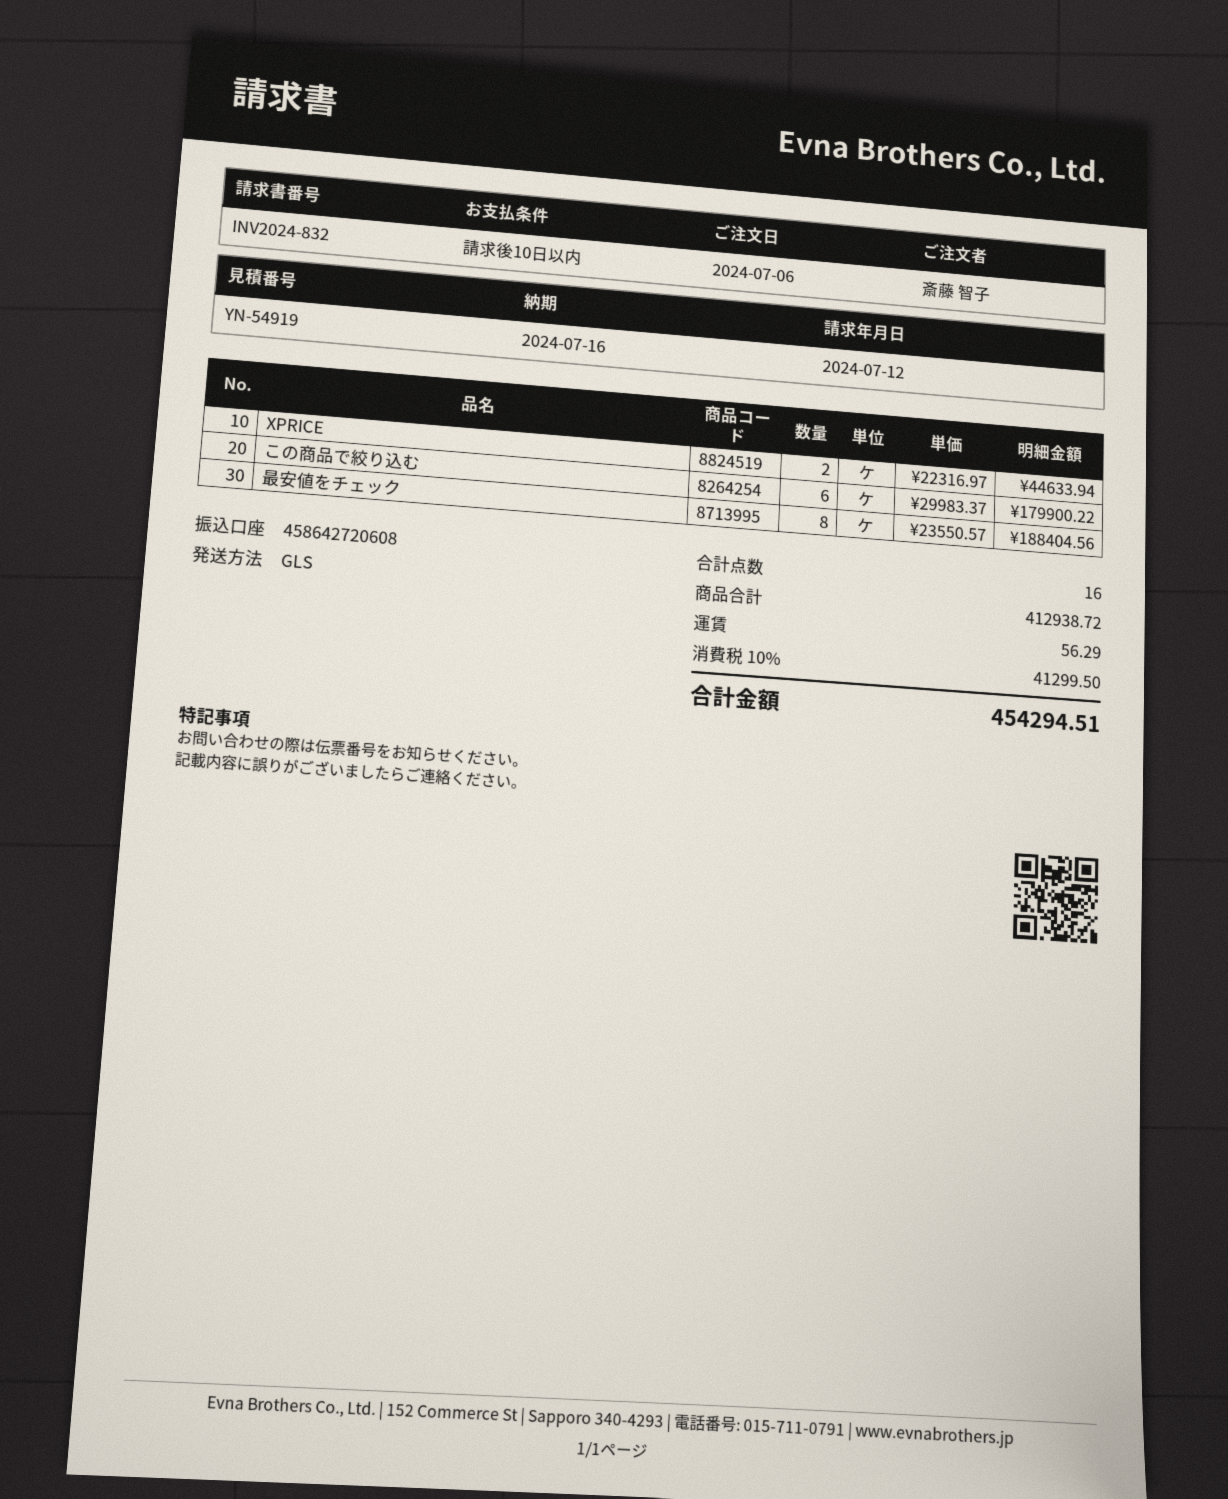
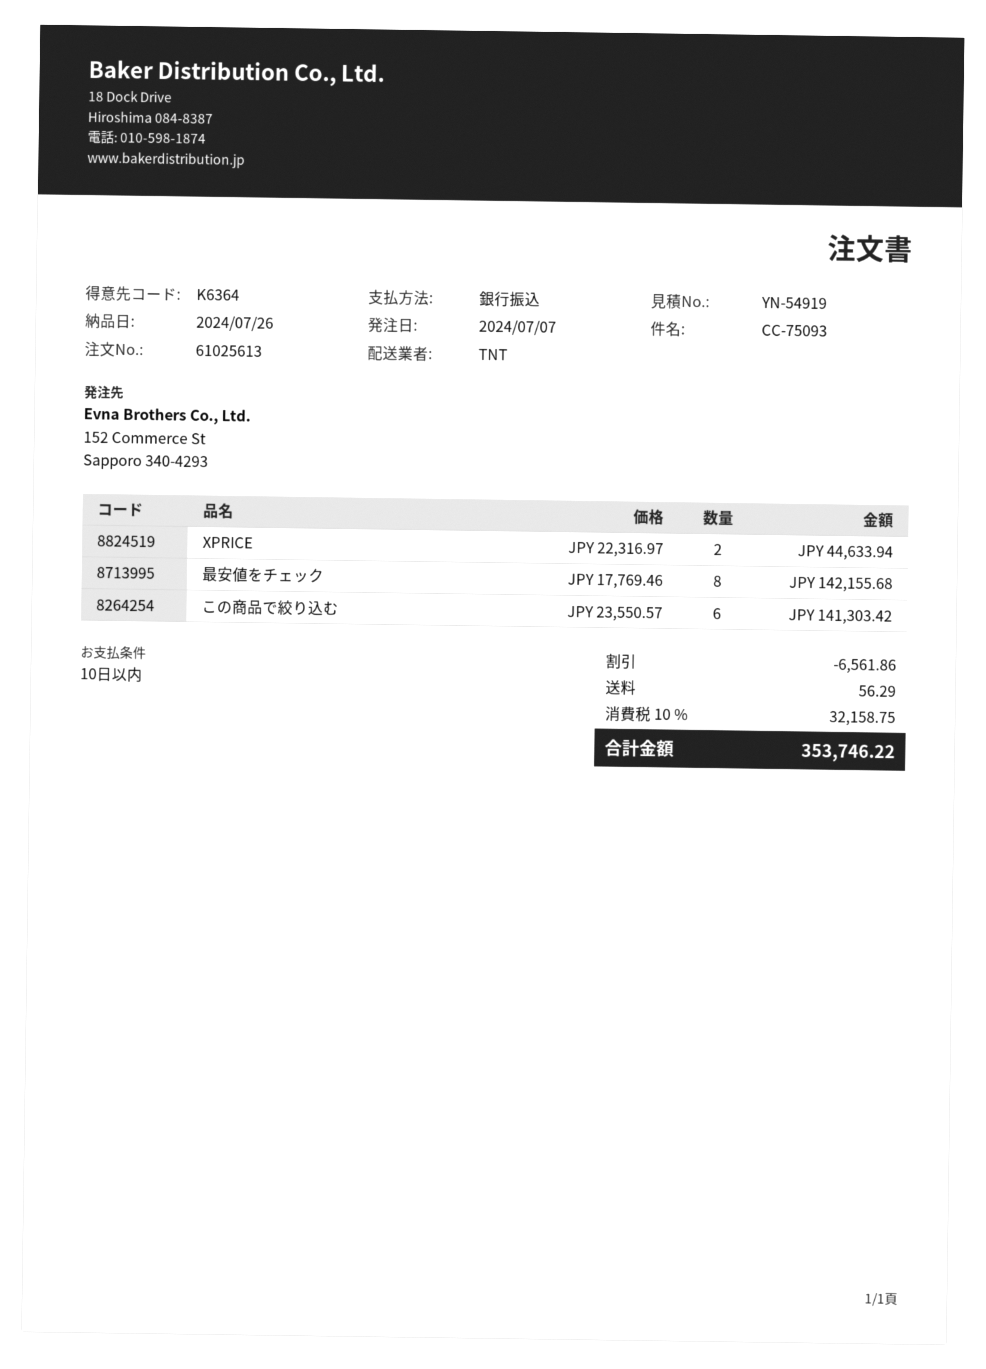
order date: 2024-07-06 -> 2024-07-07
delivery date: 2024-07-16 -> 2024-07-26
shipping method: GLS -> TNT
この商品で絞り込む: 6 x 29983.37 = 179900.22 -> 6 x 23550.57 = 141303.42
最安値をチェック: 8 x 23550.57 = 188404.56 -> 8 x 17769.46 = 142155.68
discount: none -> 6561.86
tax: 10% = 41299.50 -> 10% = 32158.75
total: 454294.51 -> 353746.22

